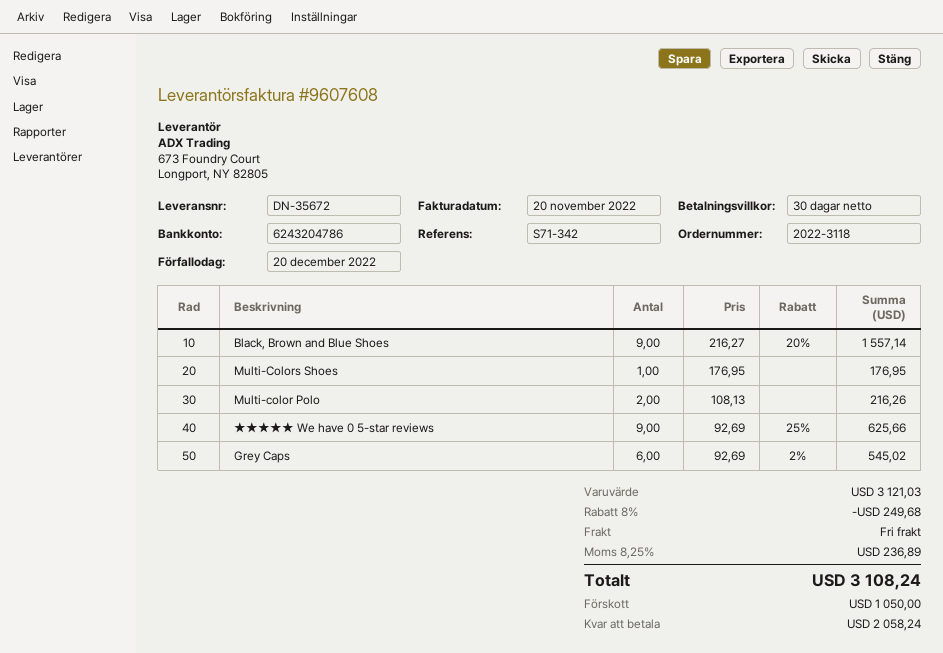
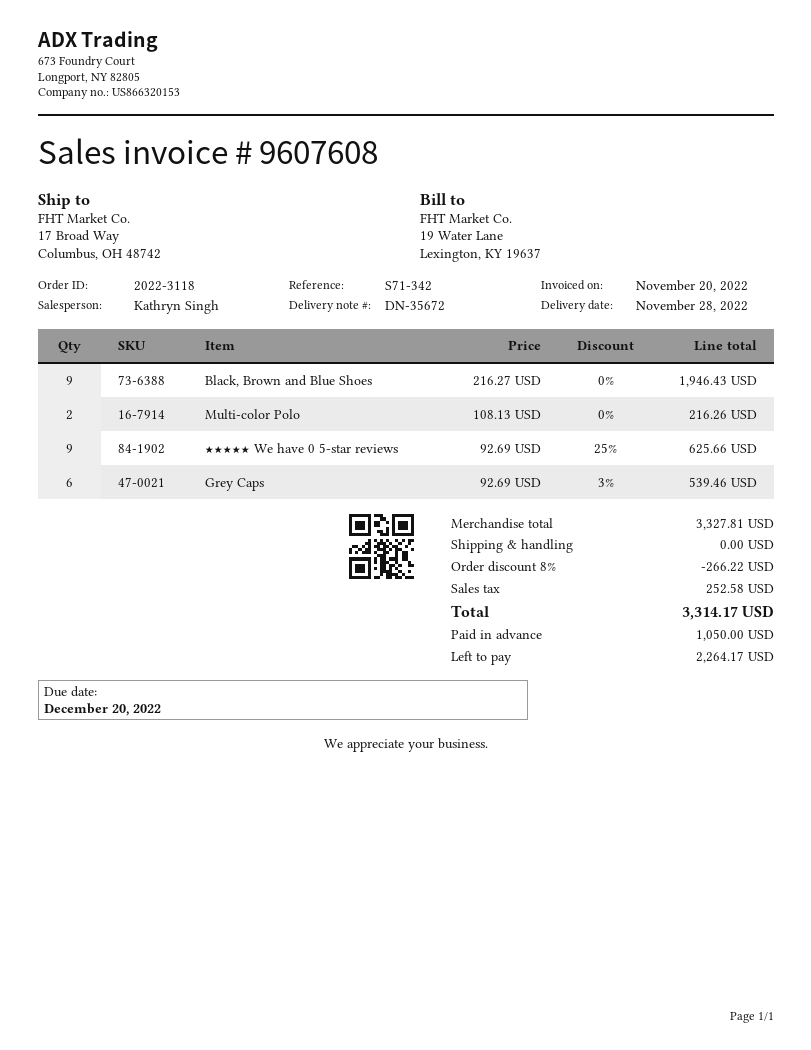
Black, Brown and Blue Shoes: 9 x 216.27 - 20% = 1557.14 -> 9 x 216.27 = 1946.43
Multi-Colors Shoes: 1 x 176.95 = 176.95 -> none
Grey Caps: 6 x 92.69 - 2% = 545.02 -> 6 x 92.69 - 3% = 539.46
subtotal: 3121.03 -> 3327.81
discount: 8% = 249.68 -> 8% = 266.22
tax: 236.89 -> 252.58
total: 3108.24 -> 3314.17
balance: 2058.24 -> 2264.17

